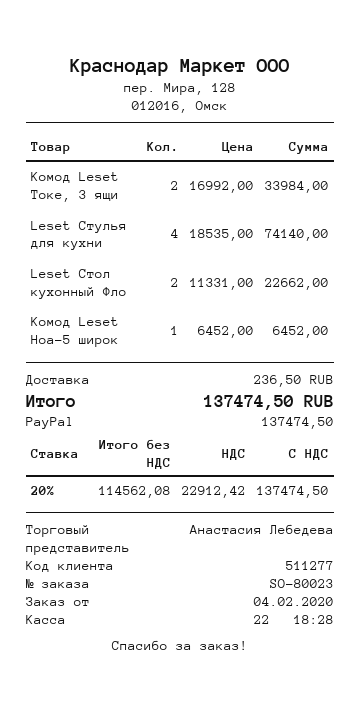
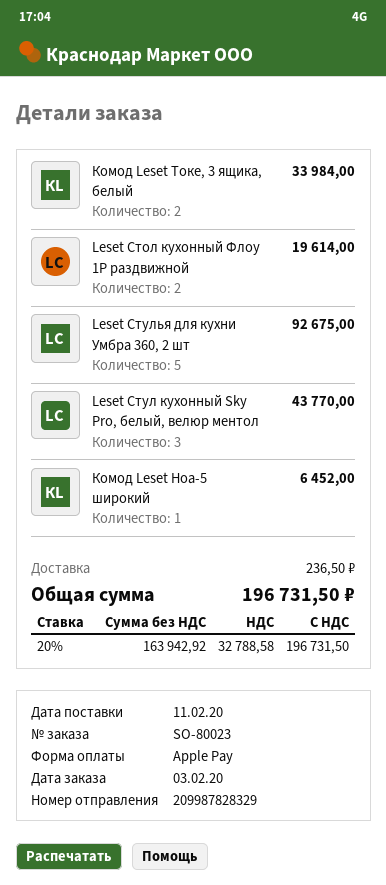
order date: 2020-02-04 -> 2020-02-03
payment method: PayPal -> Apple Pay
Leset Стулья для кухни: 4 for 74140.00 -> 5 for 92675.00
Leset Стол кухонный Фло: 2 for 22662.00 -> 2 for 19614.00
Leset Стул кухонный Sky Pro, белый, велюр ментол: none -> 3 for 43770.00
net: 114562.08 -> 163942.92
tax: 20% = 22912.42 -> 20% = 32788.58
total: 137474.50 -> 196731.50

